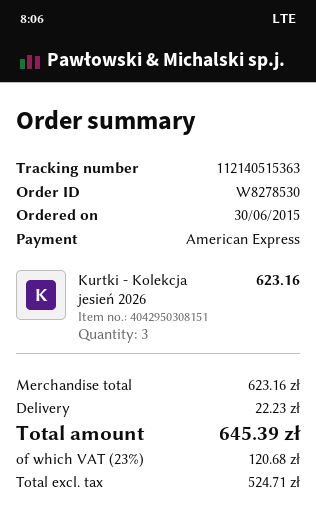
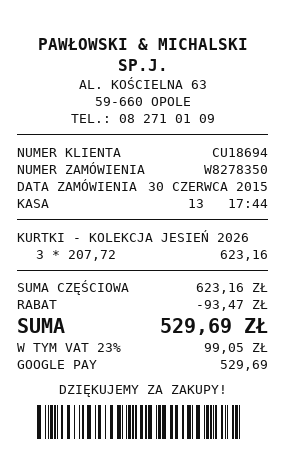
order number: W8278530 -> W8278350
payment method: American Express -> Google Pay
discount: none -> 93.47
shipping: 22.23 -> none
tax: 23% = 120.68 -> 23% = 99.05
total: 645.39 -> 529.69

